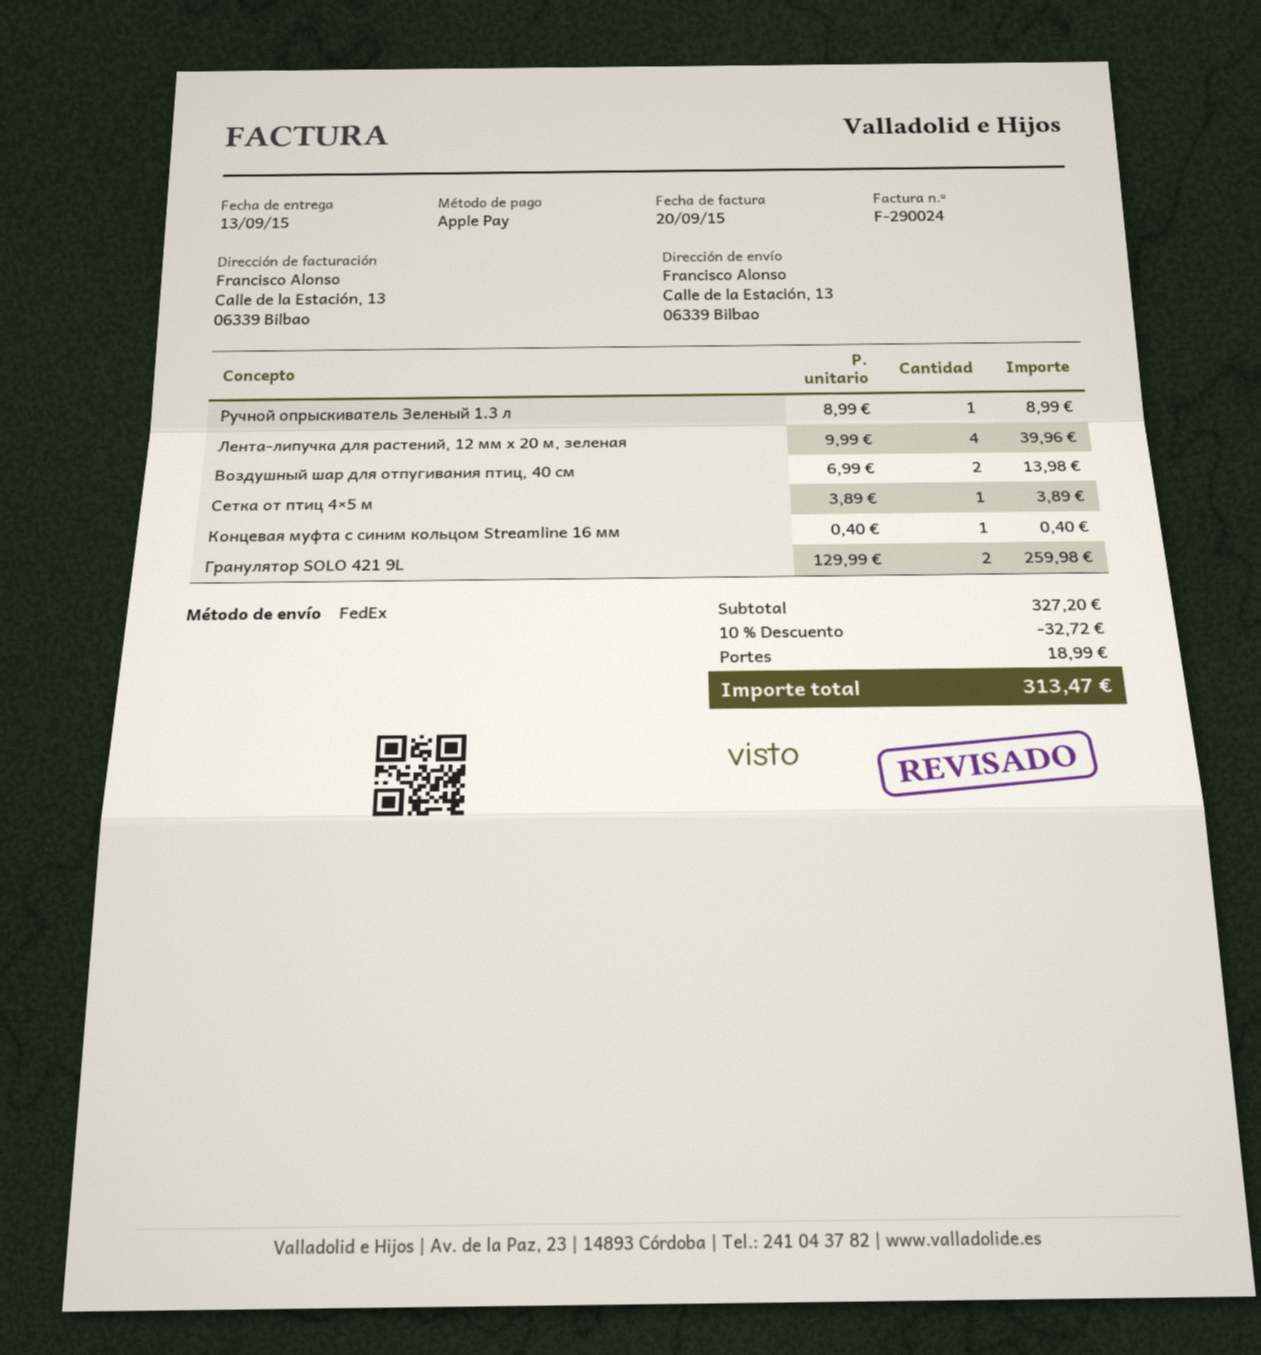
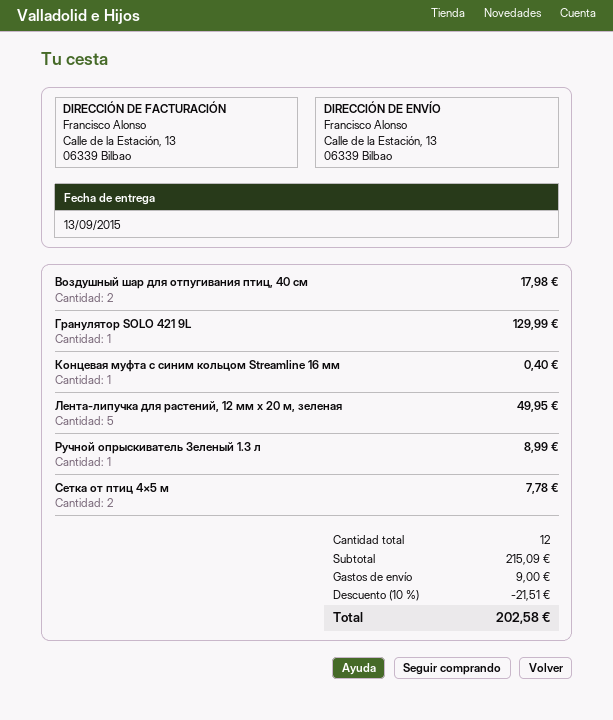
Лента-липучка для растений, 12 мм x 20 м, зеленая: 4 for 39.96 -> 5 for 49.95
Воздушный шар для отпугивания птиц, 40 см: 2 for 13.98 -> 2 for 17.98
Сетка от птиц 4×5 м: 1 for 3.89 -> 2 for 7.78
Гранулятор SOLO 421 9L: 2 for 259.98 -> 1 for 129.99
subtotal: 327.20 -> 215.09
discount: 10% = 32.72 -> 10% = 21.51
shipping: 18.99 -> 9.00
total: 313.47 -> 202.58

